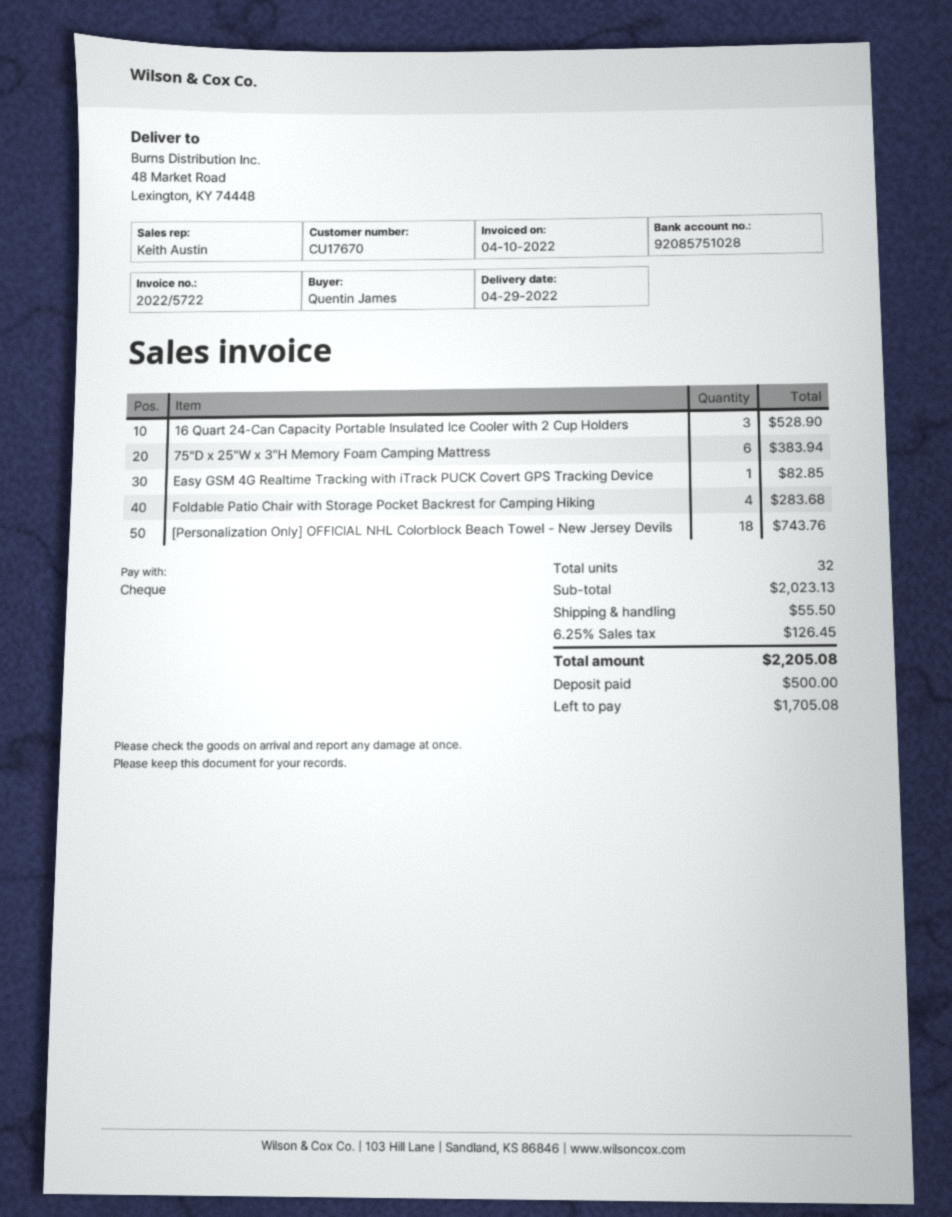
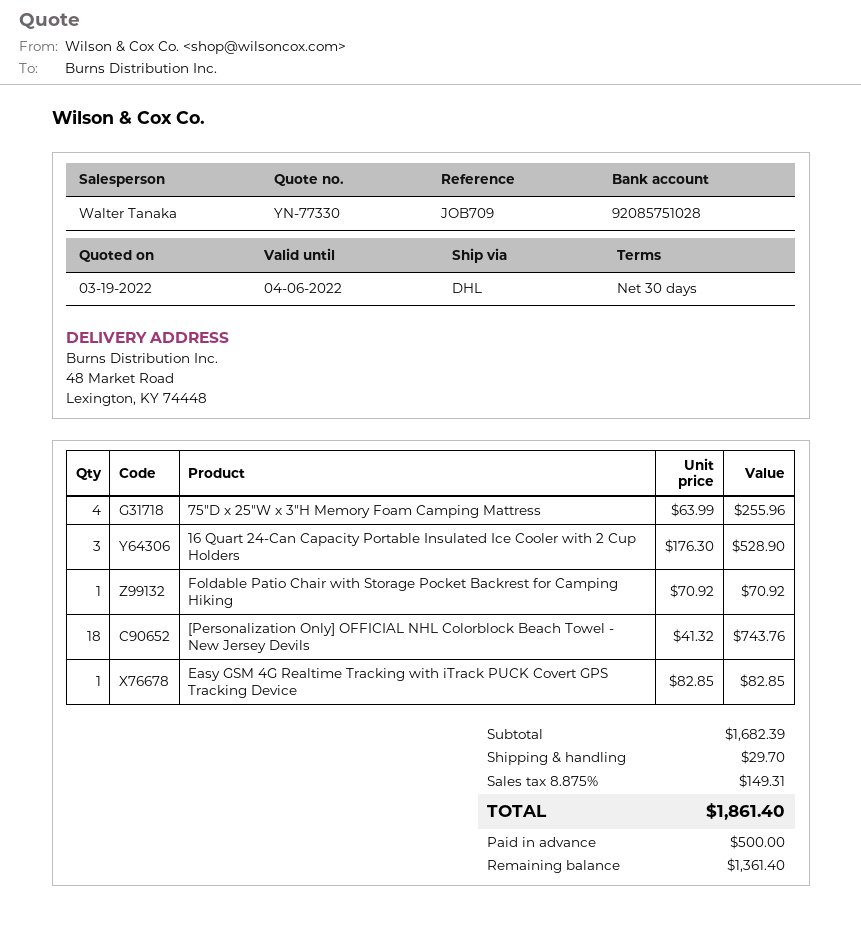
sales rep: Keith Austin -> Walter Tanaka
75"D x 25"W x 3"H Memory Foam Camping Mattress: 6 for 383.94 -> 4 for 255.96
Foldable Patio Chair with Storage Pocket Backrest for Camping Hiking: 4 for 283.68 -> 1 for 70.92
subtotal: 2023.13 -> 1682.39
shipping: 55.50 -> 29.70
tax: 6.25% = 126.45 -> 8.875% = 149.31
total: 2205.08 -> 1861.40
balance: 1705.08 -> 1361.40

